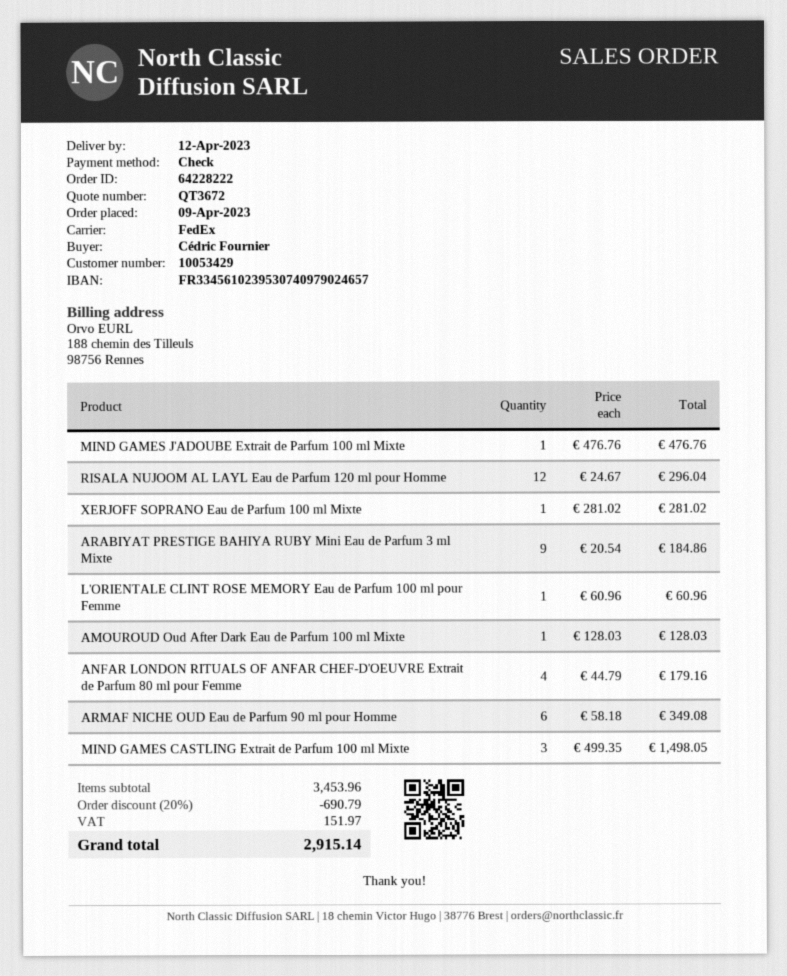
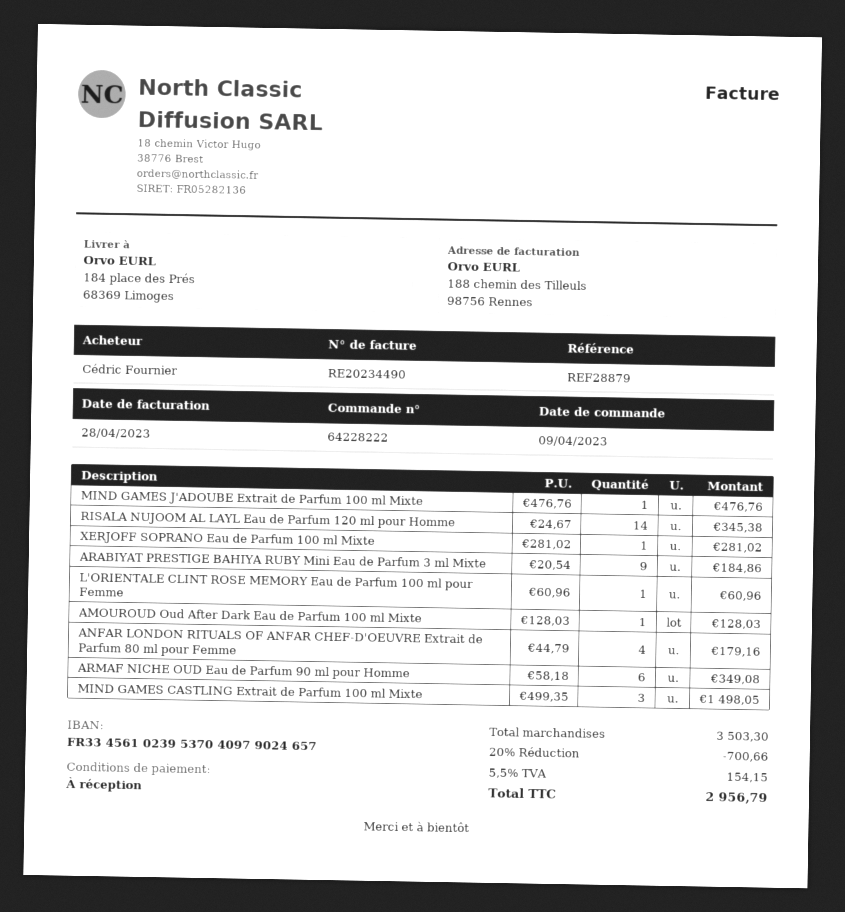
bank account: FR3345610239530740979024657 -> FR3345610239537040979024657
RISALA NUJOOM AL LAYL Eau de Parfum 120 ml pour Homme: 12 x 24.67 = 296.04 -> 14 x 24.67 = 345.38
subtotal: 3453.96 -> 3503.30
discount: 20% = 690.79 -> 20% = 700.66
tax: 151.97 -> 154.15
total: 2915.14 -> 2956.79

